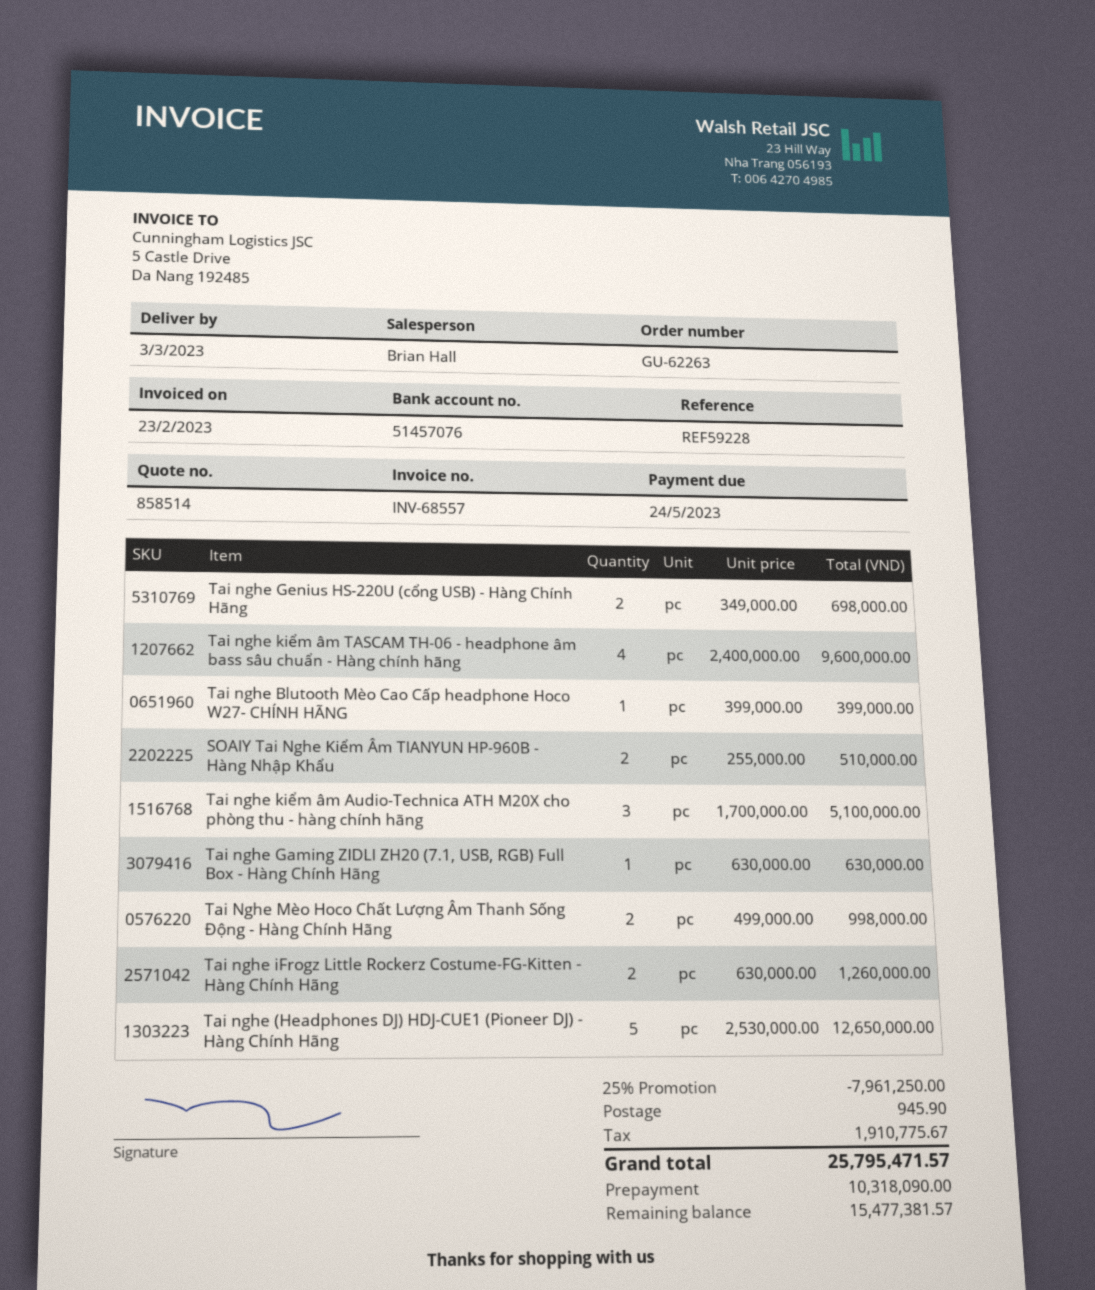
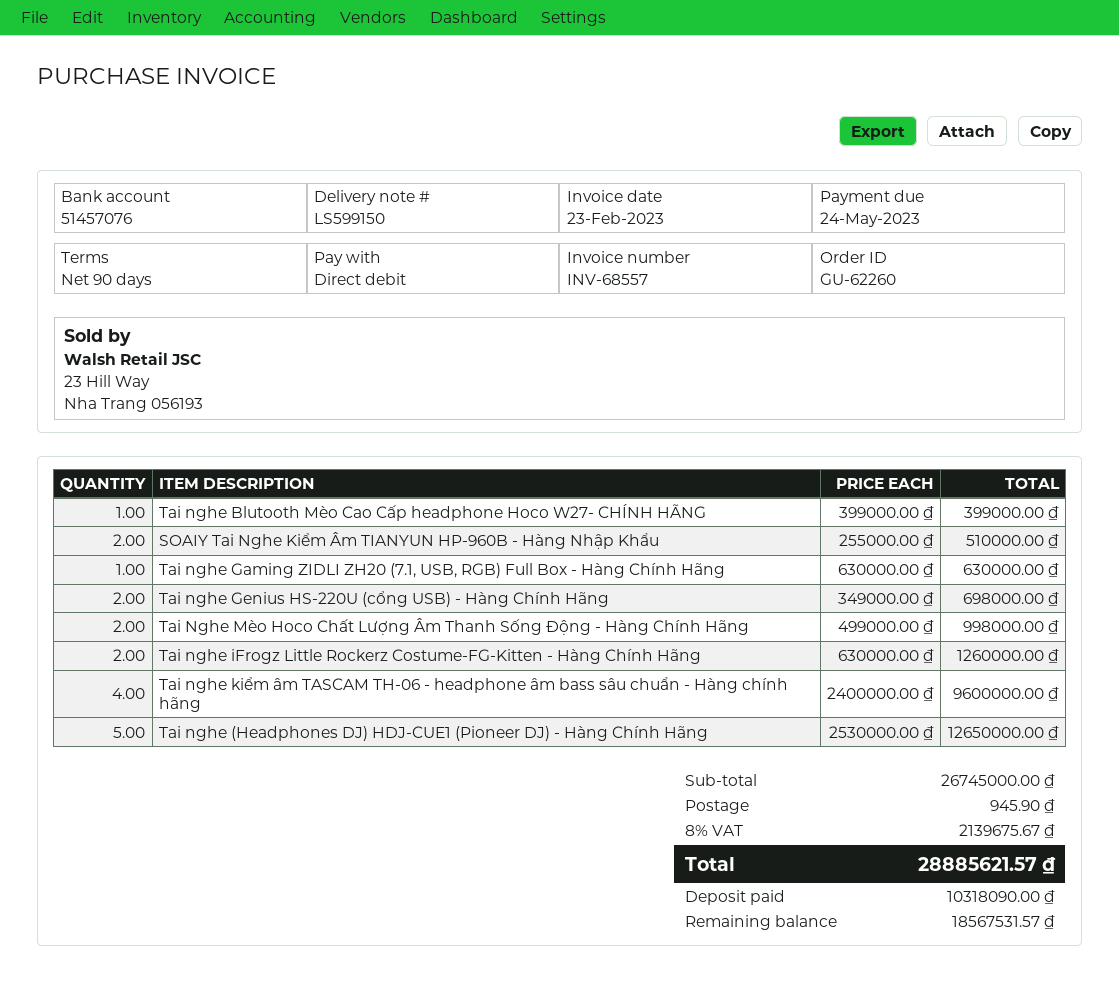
order number: GU-62263 -> GU-62260
Tai nghe kiểm âm Audio-Technica ATH M20X cho phòng thu - hàng chính hãng: 3 x 1700000.00 = 5100000.00 -> none
discount: 25% = 7961250.00 -> none
tax: 1910775.67 -> 2139675.67
total: 25795471.57 -> 28885621.57
balance: 15477381.57 -> 18567531.57

